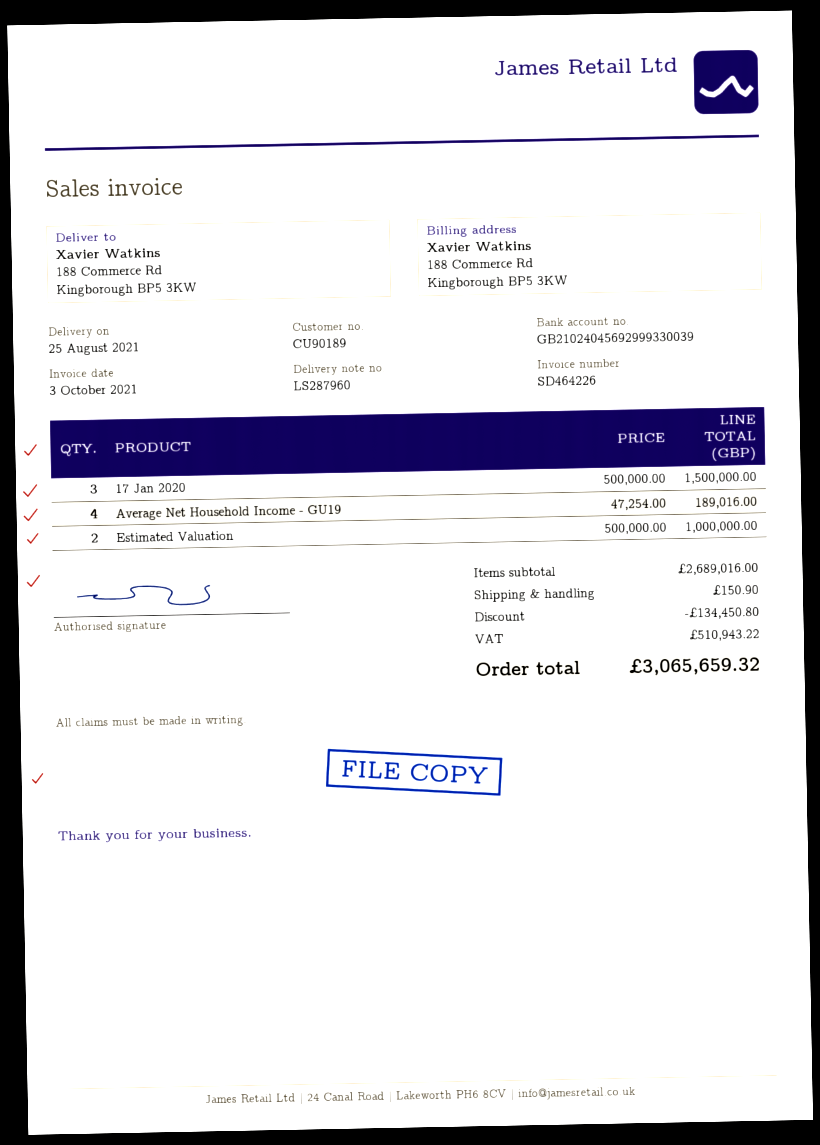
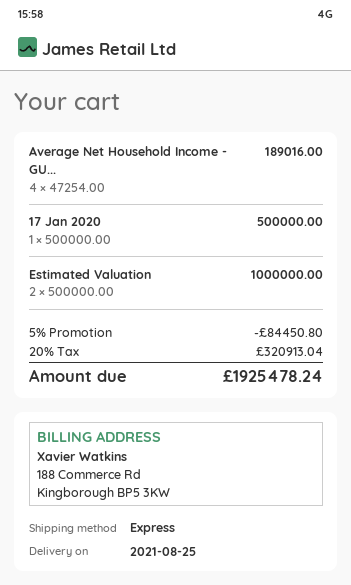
17 Jan 2020: 3 x 500000.00 = 1500000.00 -> 1 x 500000.00 = 500000.00
discount: 134450.80 -> 84450.80
shipping: 150.90 -> none
tax: 510943.22 -> 320913.04
total: 3065659.32 -> 1925478.24

